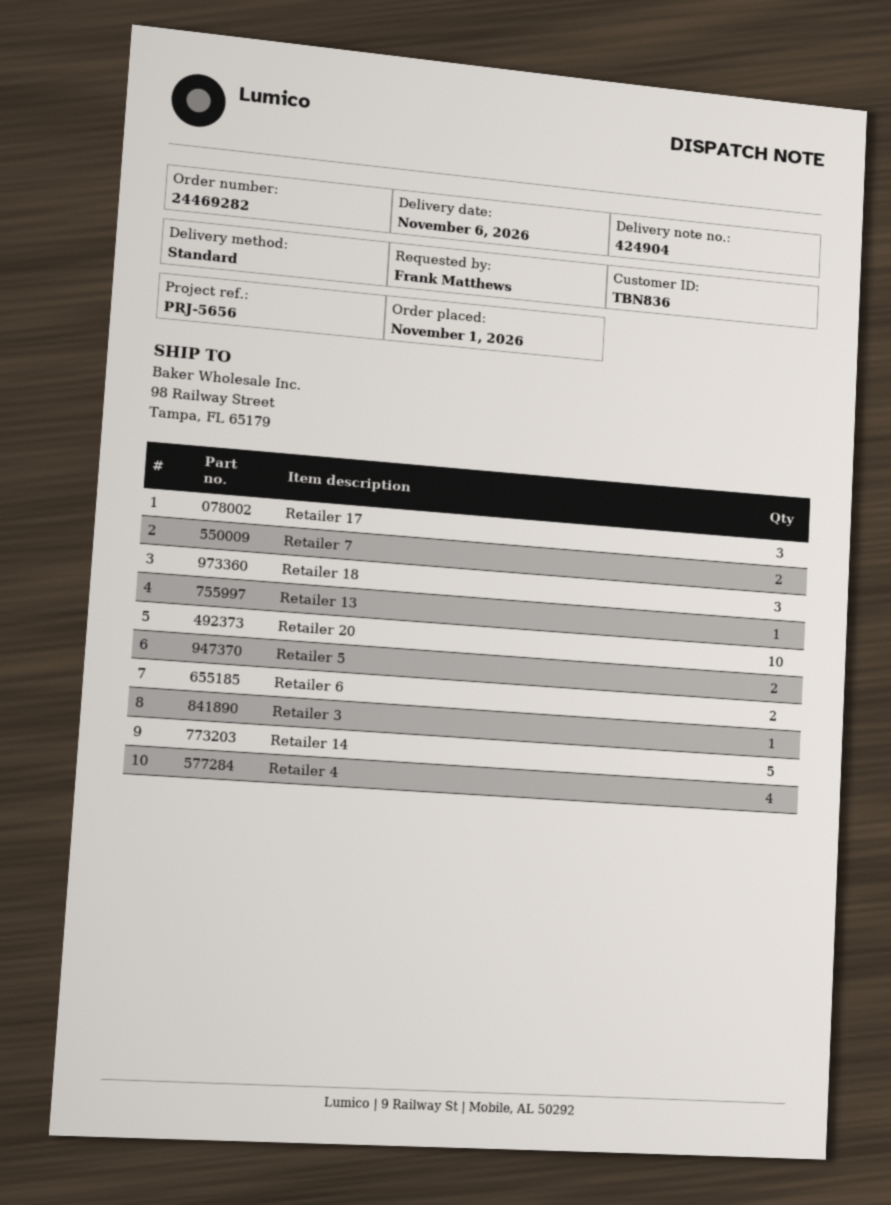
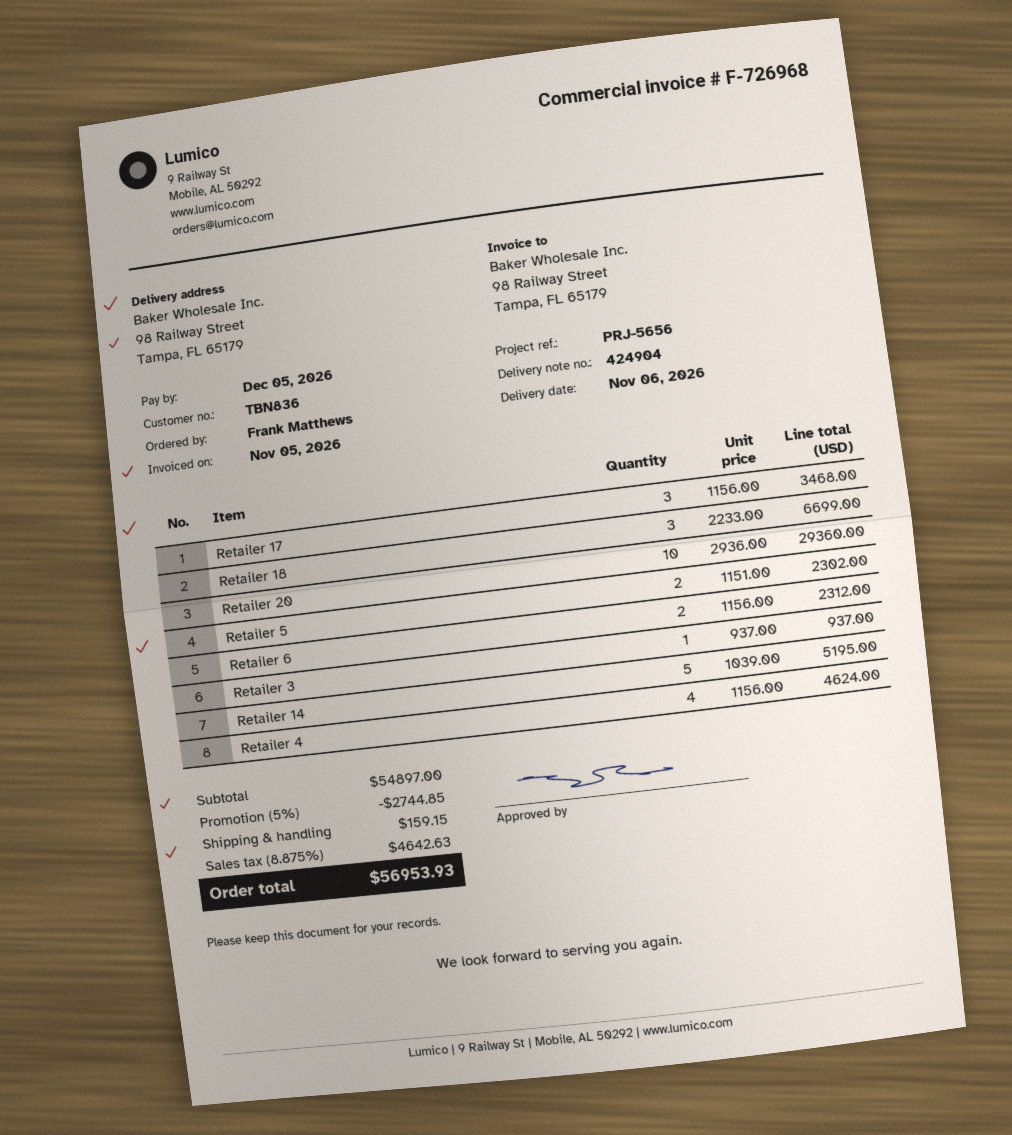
Retailer 7: 2 -> none
Retailer 13: 1 -> none

